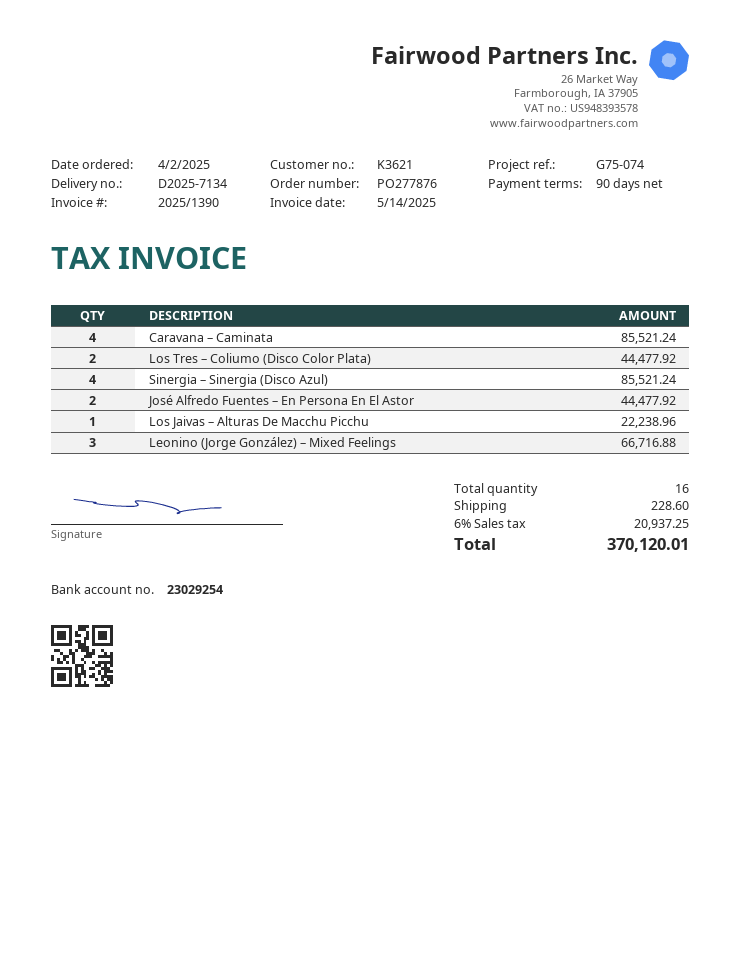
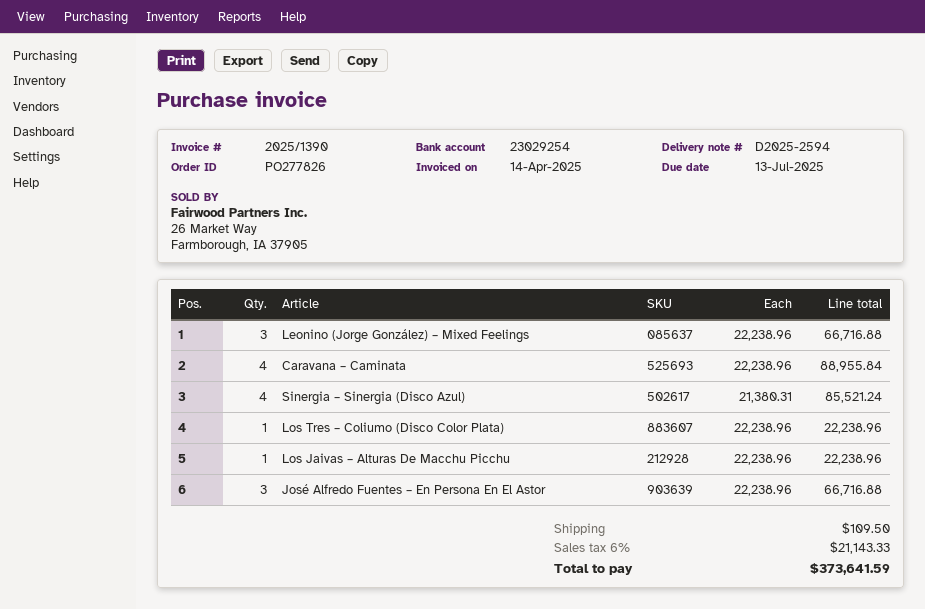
order number: PO277876 -> PO277826
delivery note number: D2025-7134 -> D2025-2594
invoice date: 2025-05-14 -> 2025-04-14
Caravana – Caminata: 4 for 85521.24 -> 4 for 88955.84
Los Tres – Coliumo (Disco Color Plata): 2 for 44477.92 -> 1 for 22238.96
José Alfredo Fuentes – En Persona En El Astor: 2 for 44477.92 -> 3 for 66716.88
shipping: 228.60 -> 109.50
tax: 6% = 20937.25 -> 6% = 21143.33
total: 370120.01 -> 373641.59

